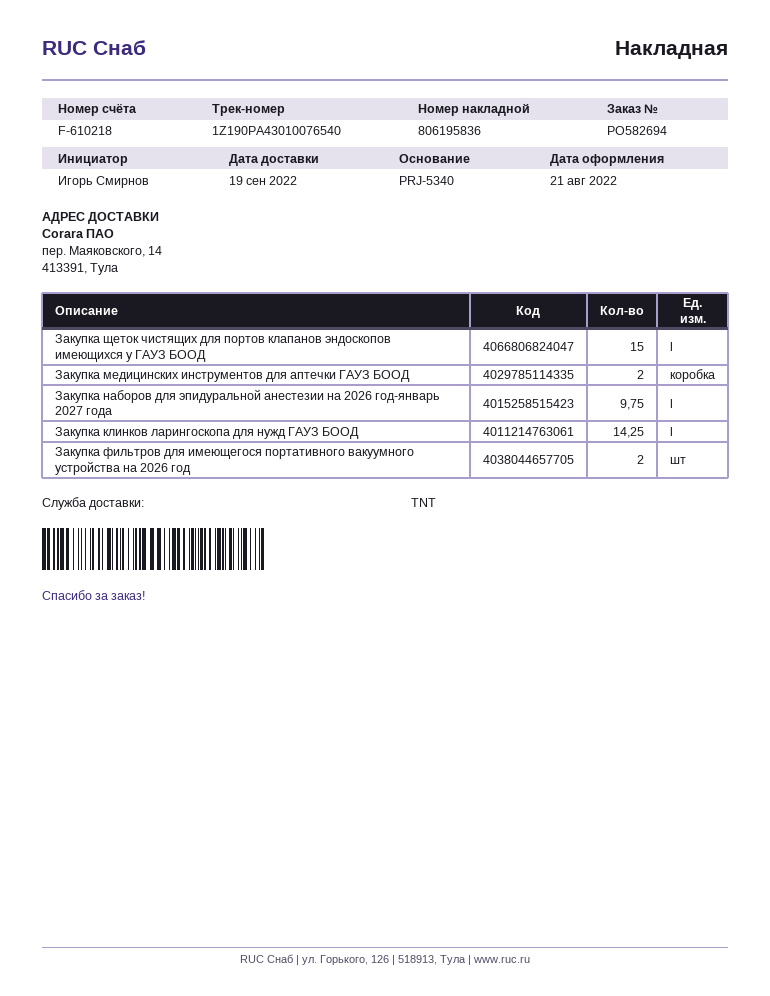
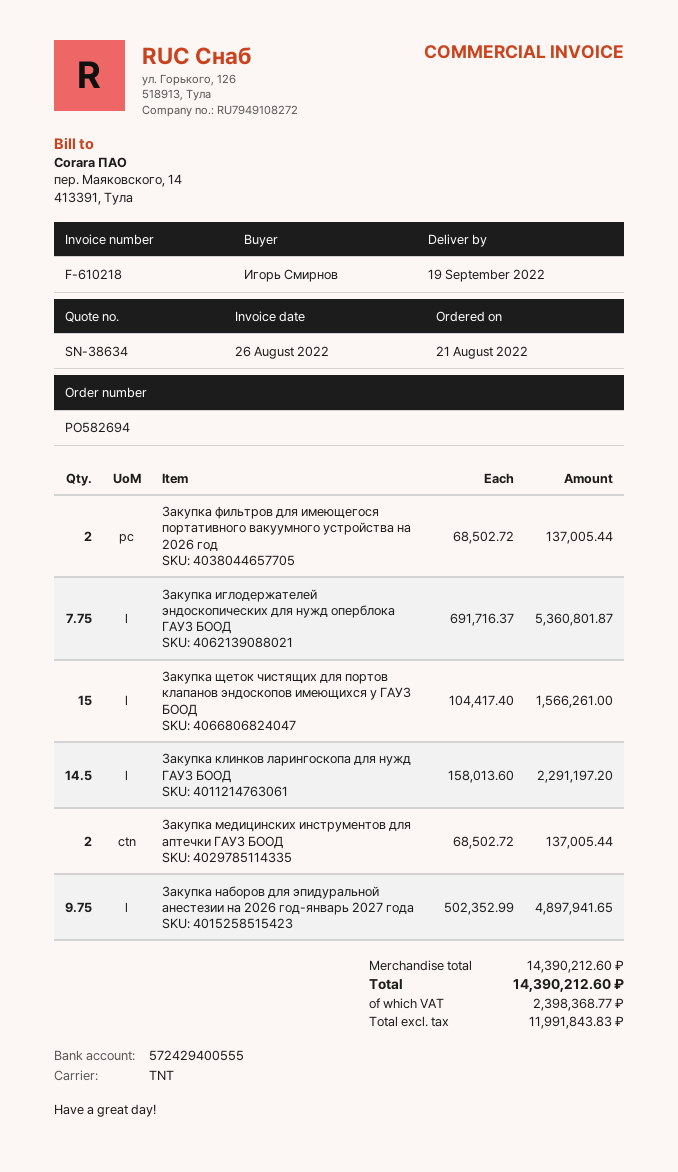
Закупка клинков ларингоскопа для нужд ГАУЗ БООД: 14.25 -> 14.5
Закупка иглодержателей эндоскопических для нужд оперблока ГАУЗ БООД: none -> 7.75

